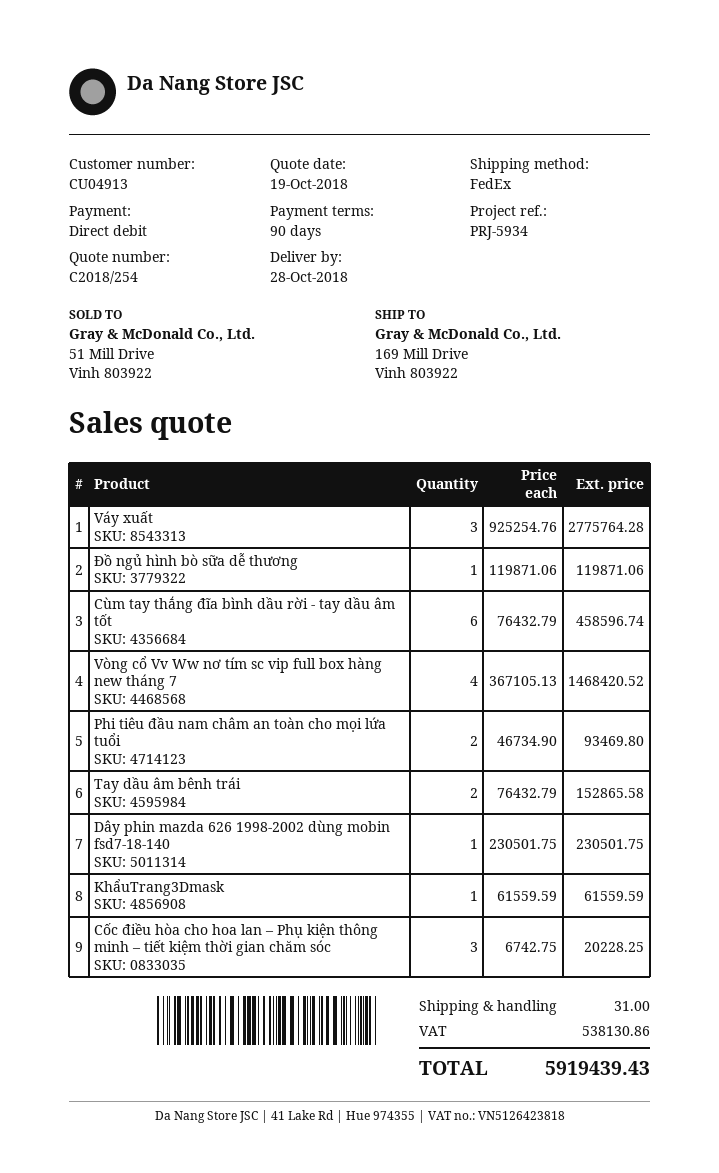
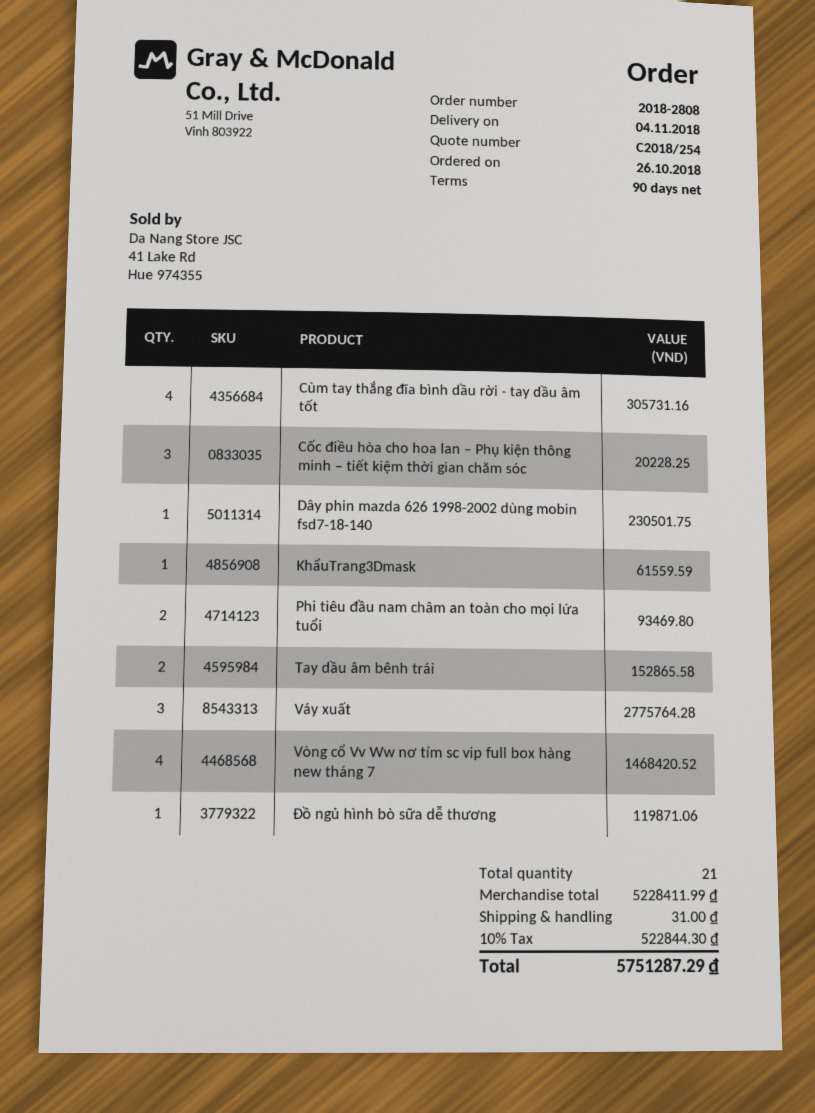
delivery date: 2018-10-28 -> 2018-11-04
Cùm tay thắng đĩa bình dầu rời - tay dầu âm tốt: 6 for 458596.74 -> 4 for 305731.16
tax: 538130.86 -> 522844.30
total: 5919439.43 -> 5751287.29

